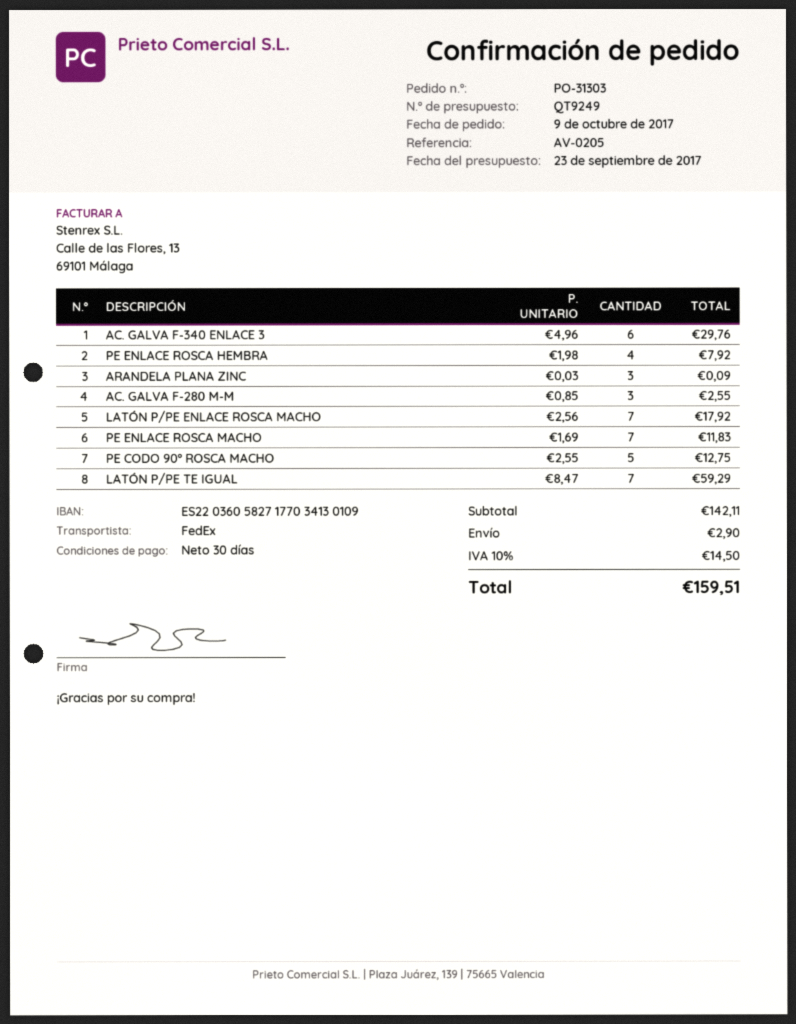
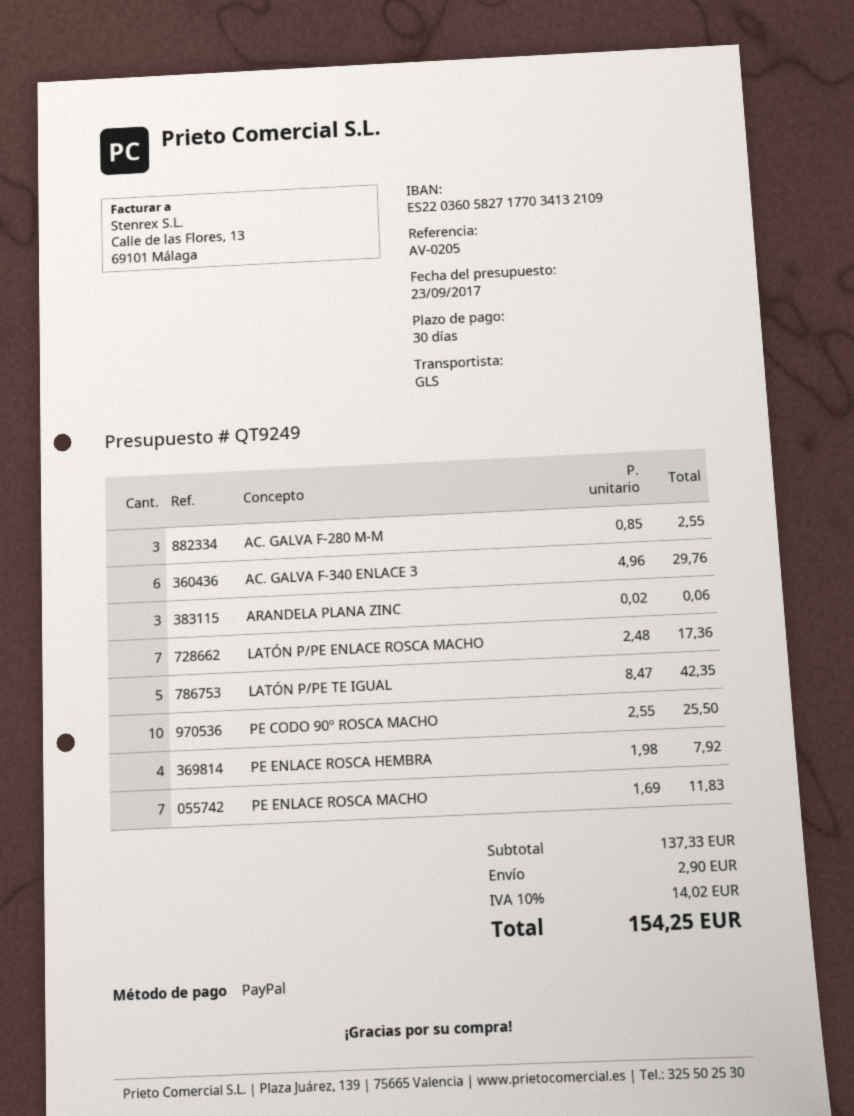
bank account: ES2203605827177034130109 -> ES2203605827177034132109
shipping method: FedEx -> GLS
ARANDELA PLANA ZINC: 3 x 0.03 = 0.09 -> 3 x 0.02 = 0.06
LATÓN P/PE ENLACE ROSCA MACHO: 7 x 2.56 = 17.92 -> 7 x 2.48 = 17.36
PE CODO 90º ROSCA MACHO: 5 x 2.55 = 12.75 -> 10 x 2.55 = 25.50
LATÓN P/PE TE IGUAL: 7 x 8.47 = 59.29 -> 5 x 8.47 = 42.35
subtotal: 142.11 -> 137.33
tax: 10% = 14.50 -> 10% = 14.02
total: 159.51 -> 154.25

